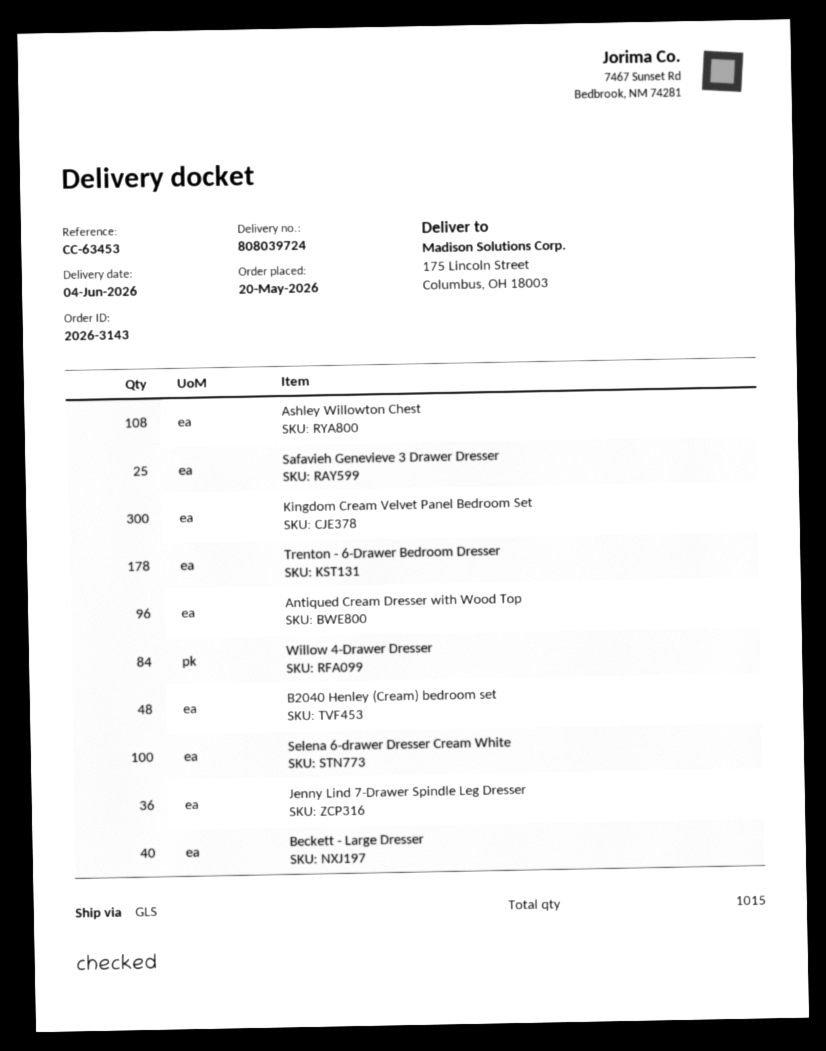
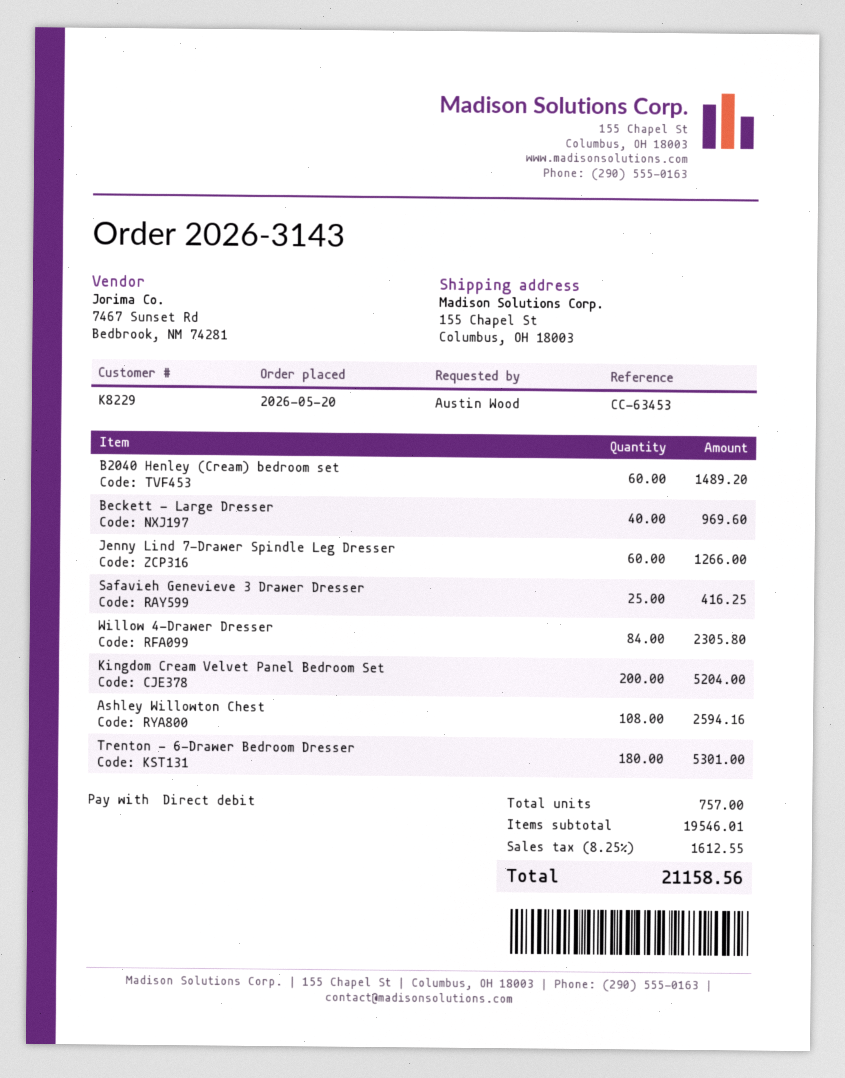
ship to: 175 Lincoln Street, Columbus, OH 18003 -> 155 Chapel St, Columbus, OH 18003
Kingdom Cream Velvet Panel Bedroom Set: 300 -> 200
Trenton - 6-Drawer Bedroom Dresser: 178 -> 180
Antiqued Cream Dresser with Wood Top: 96 -> none
B2040 Henley (Cream) bedroom set: 48 -> 60
Selena 6-drawer Dresser Cream White: 100 -> none
Jenny Lind 7-Drawer Spindle Leg Dresser: 36 -> 60
total quantity: 1015 -> 757

